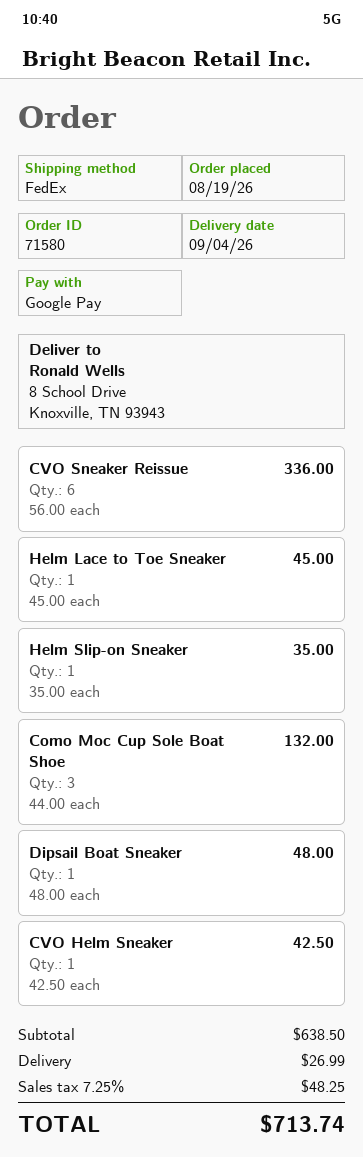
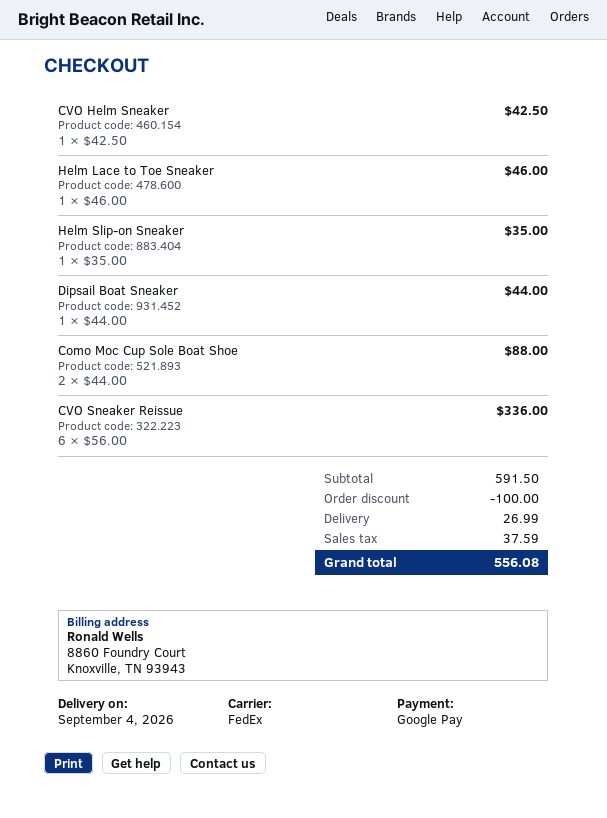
Helm Lace to Toe Sneaker: 1 x 45.00 = 45.00 -> 1 x 46.00 = 46.00
Como Moc Cup Sole Boat Shoe: 3 x 44.00 = 132.00 -> 2 x 44.00 = 88.00
Dipsail Boat Sneaker: 1 x 48.00 = 48.00 -> 1 x 44.00 = 44.00
subtotal: 638.50 -> 591.50
discount: none -> 100.00
tax: 48.25 -> 37.59
total: 713.74 -> 556.08

